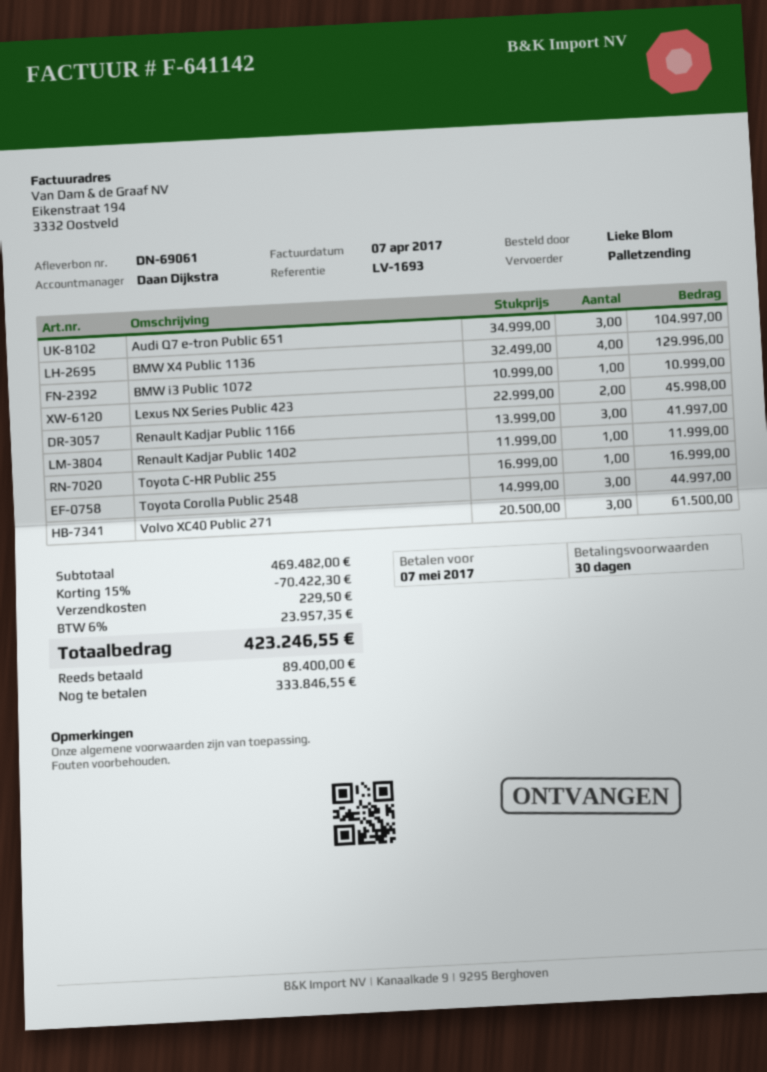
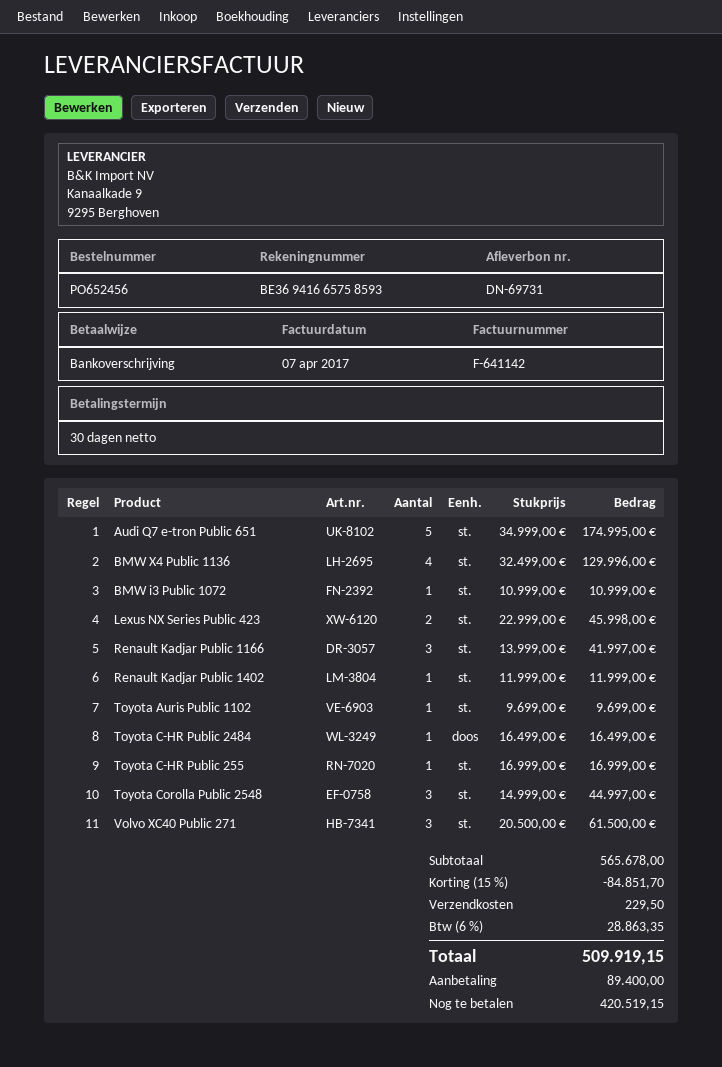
delivery note number: DN-69061 -> DN-69731
Audi Q7 e-tron Public 651: 3 x 34999.00 = 104997.00 -> 5 x 34999.00 = 174995.00
Toyota Auris Public 1102: none -> 1 x 9699.00 = 9699.00
Toyota C-HR Public 2484: none -> 1 x 16499.00 = 16499.00
subtotal: 469482.00 -> 565678.00
discount: 15% = 70422.30 -> 15% = 84851.70
tax: 6% = 23957.35 -> 6% = 28863.35
total: 423246.55 -> 509919.15
balance: 333846.55 -> 420519.15

